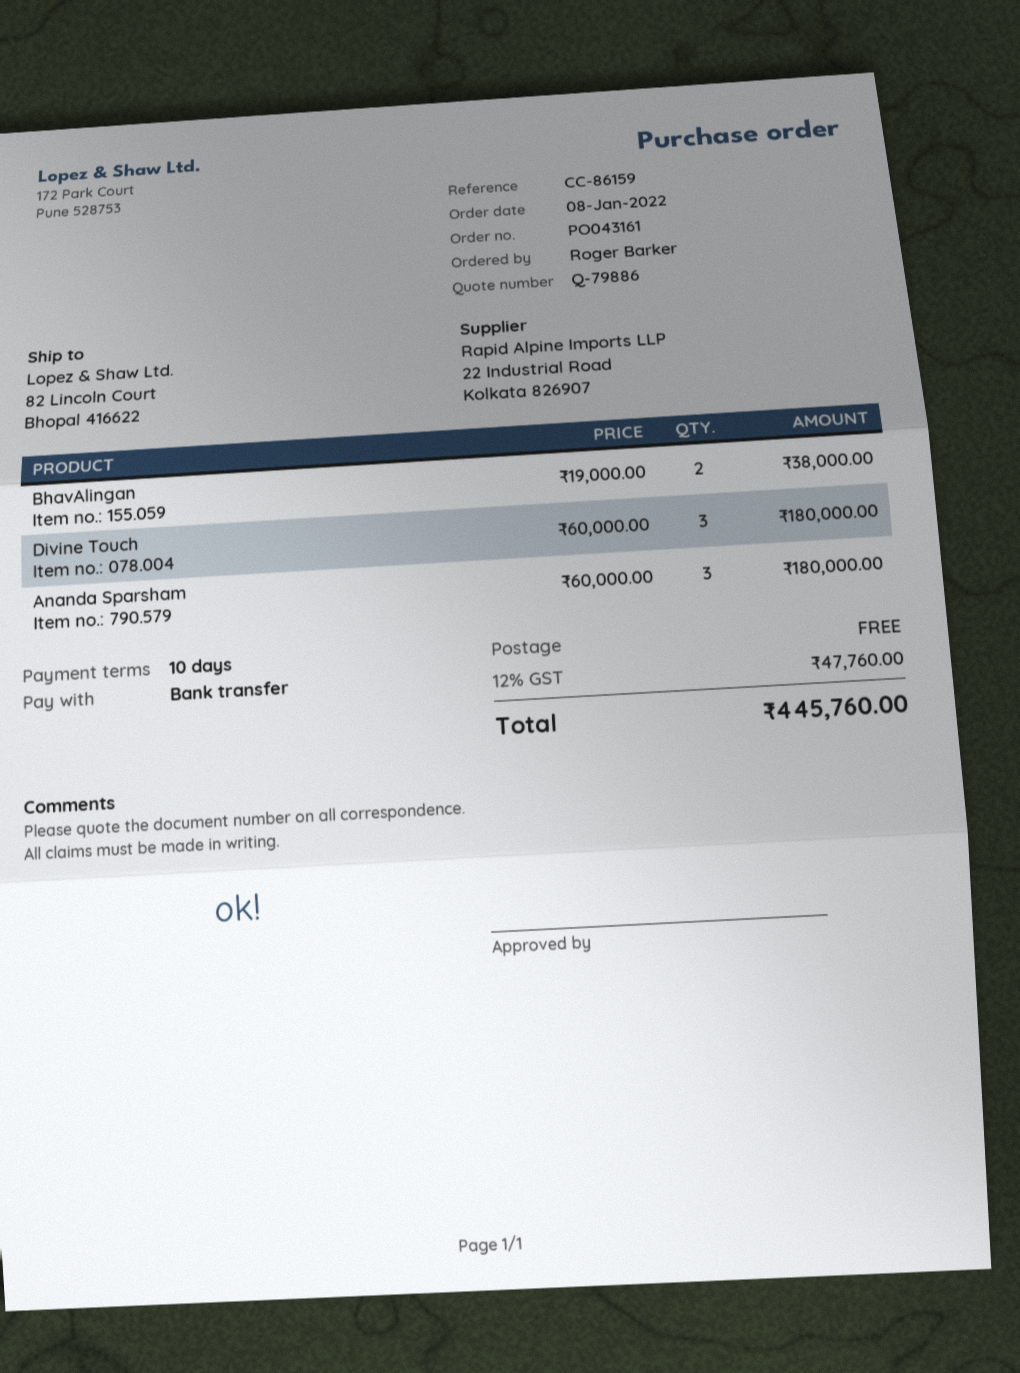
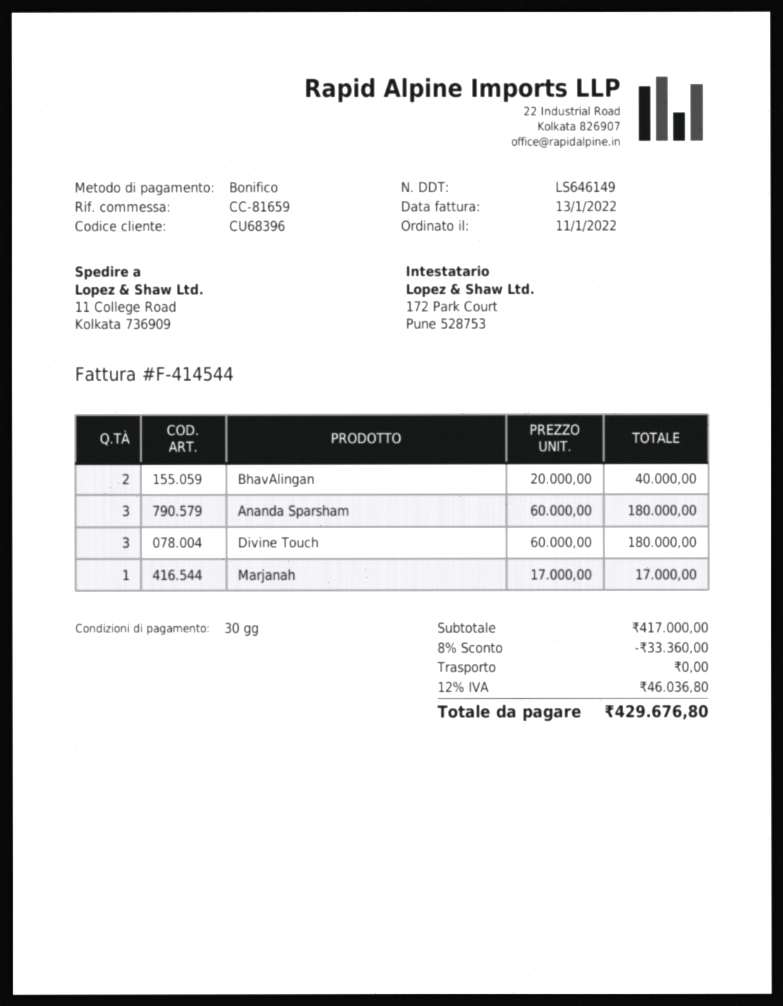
order date: 2022-01-08 -> 2022-01-11
payment terms: 10 days -> 30 days
reference: CC-86159 -> CC-81659
ship to: 82 Lincoln Court, Bhopal 416622 -> 11 College Road, Kolkata 736909
BhavAlingan: 2 x 19000.00 = 38000.00 -> 2 x 20000.00 = 40000.00
Marjanah: none -> 1 x 17000.00 = 17000.00
discount: none -> 8% = 33360.00
tax: 12% = 47760.00 -> 12% = 46036.80
total: 445760.00 -> 429676.80

